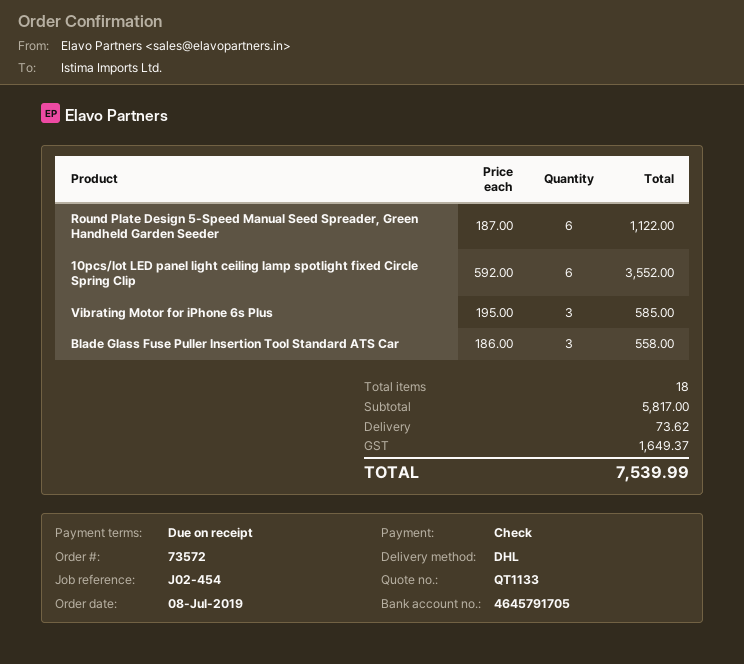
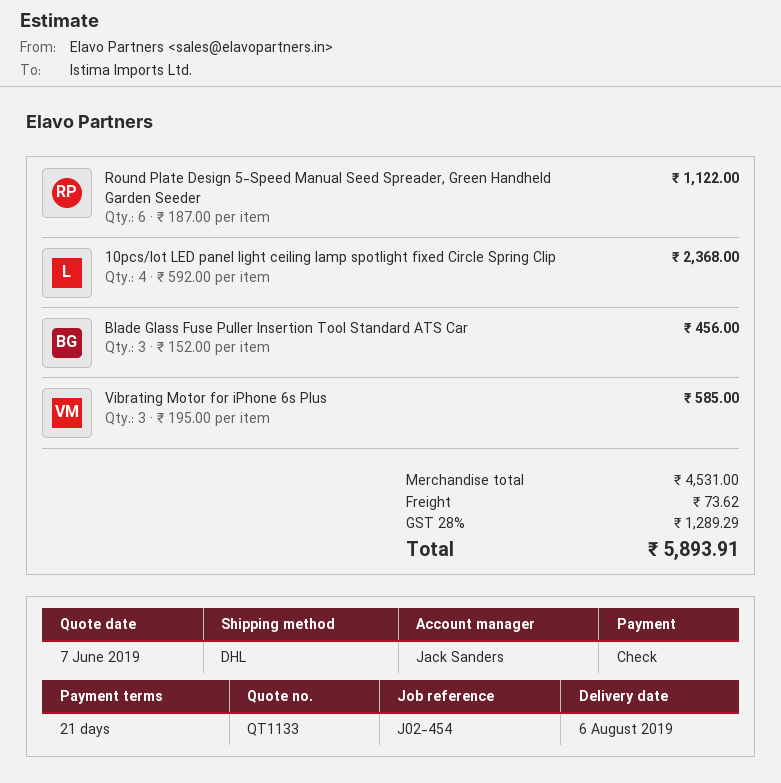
payment terms: on receipt -> 21 days
10pcs/lot LED panel light ceiling lamp spotlight fixed Circle Spring Clip: 6 x 592.00 = 3552.00 -> 4 x 592.00 = 2368.00
Blade Glass Fuse Puller Insertion Tool Standard ATS Car: 3 x 186.00 = 558.00 -> 3 x 152.00 = 456.00
subtotal: 5817.00 -> 4531.00
tax: 1649.37 -> 1289.29
total: 7539.99 -> 5893.91

